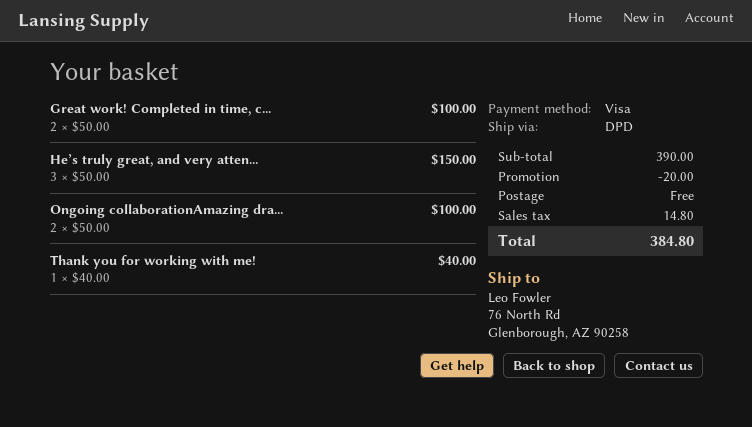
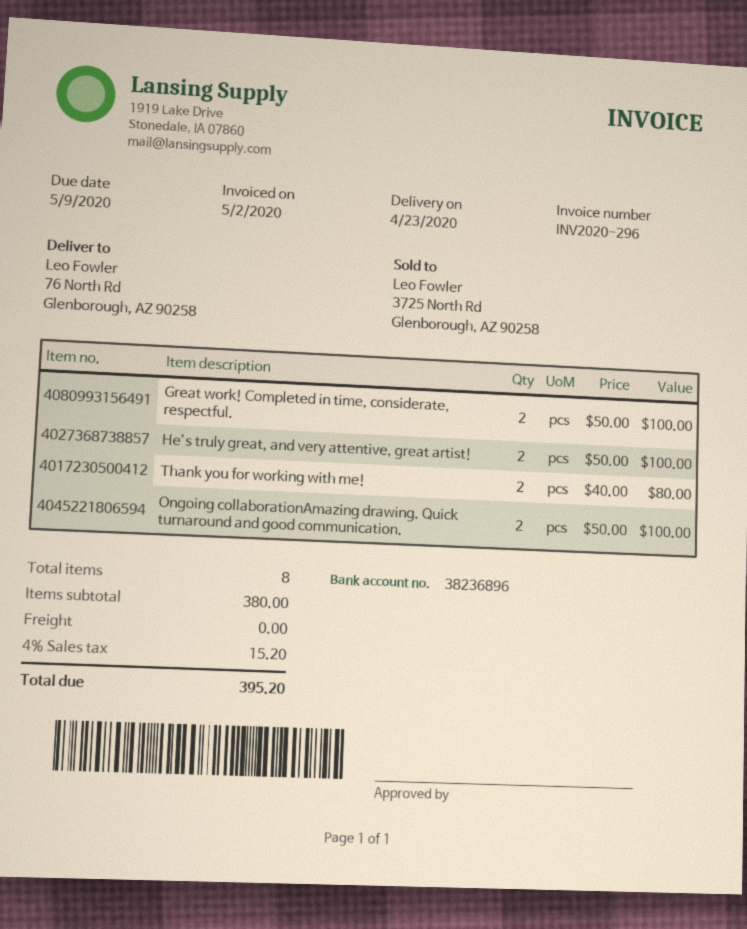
He’s truly great, and very atten...: 3 x 50.00 = 150.00 -> 2 x 50.00 = 100.00
Thank you for working with me!: 1 x 40.00 = 40.00 -> 2 x 40.00 = 80.00
subtotal: 390.00 -> 380.00
discount: 20.00 -> none
tax: 14.80 -> 15.20
total: 384.80 -> 395.20

